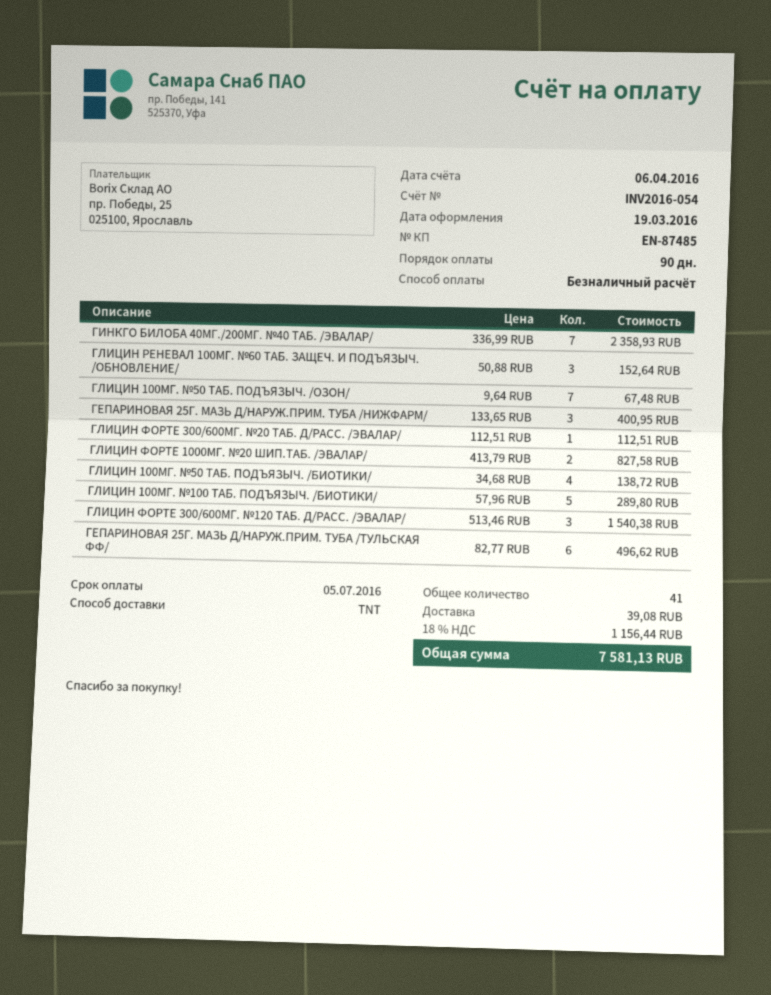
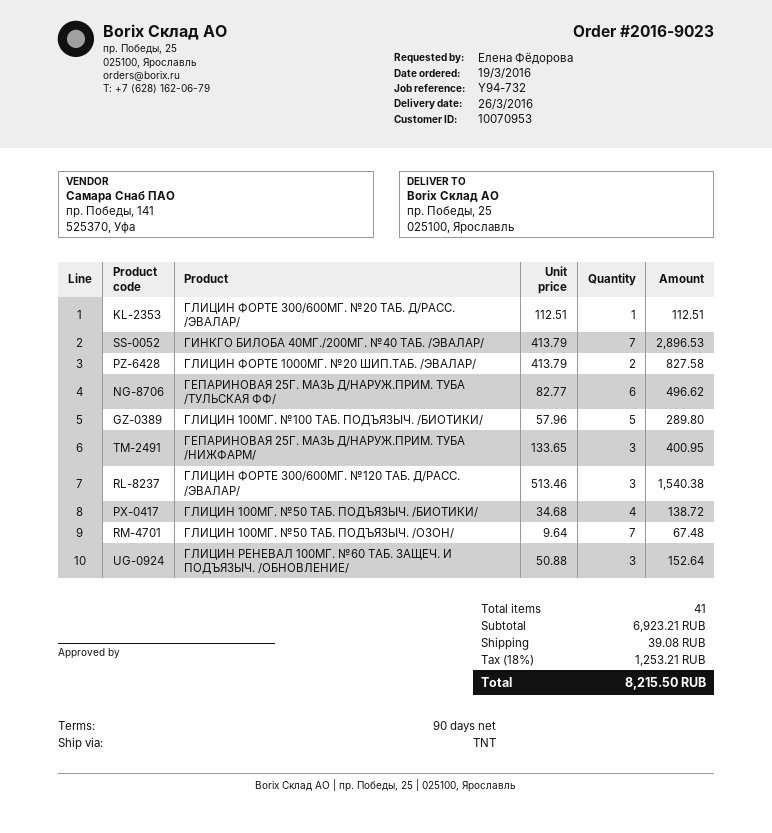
ГИНКГО БИЛОБА 40МГ./200МГ. №40 ТАБ. /ЭВАЛАР/: 7 x 336.99 = 2358.93 -> 7 x 413.79 = 2896.53
tax: 18% = 1156.44 -> 18% = 1253.21
total: 7581.13 -> 8215.50

